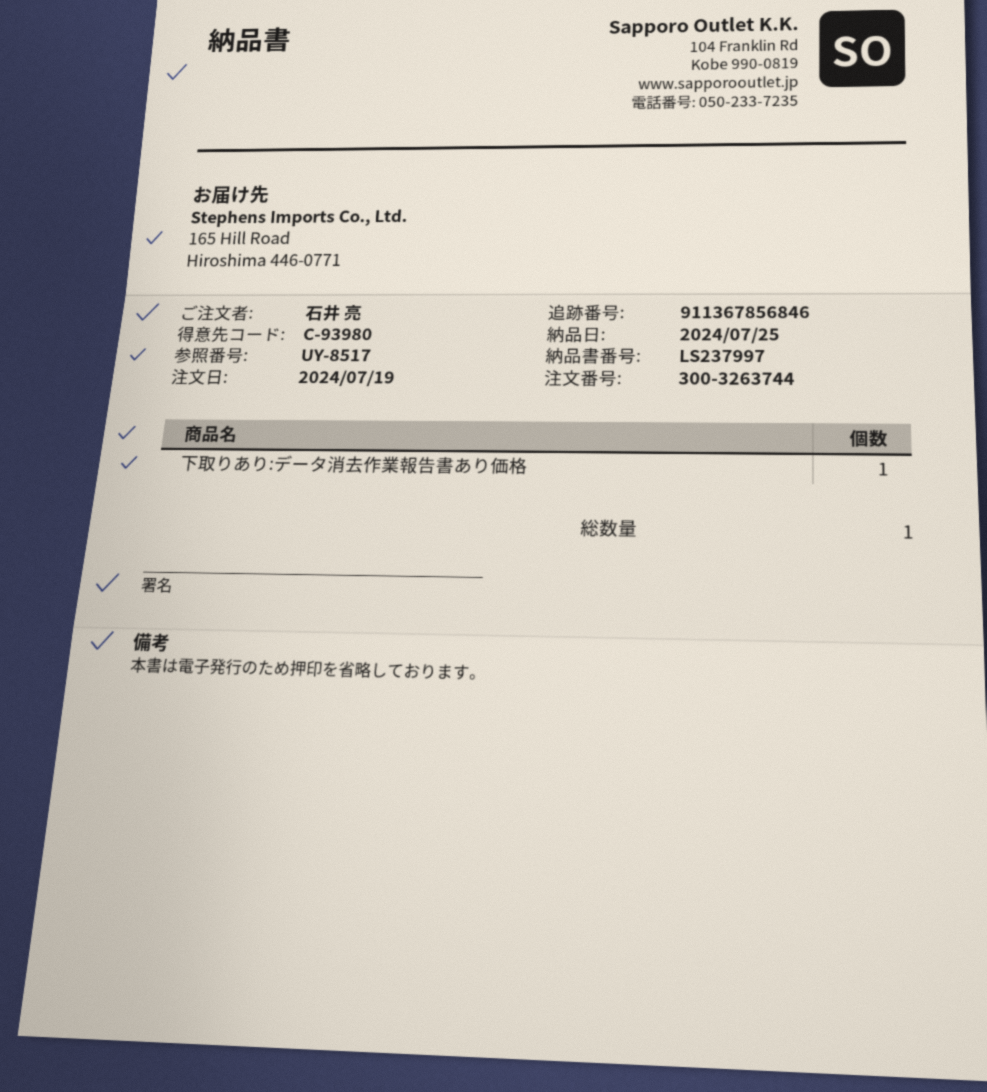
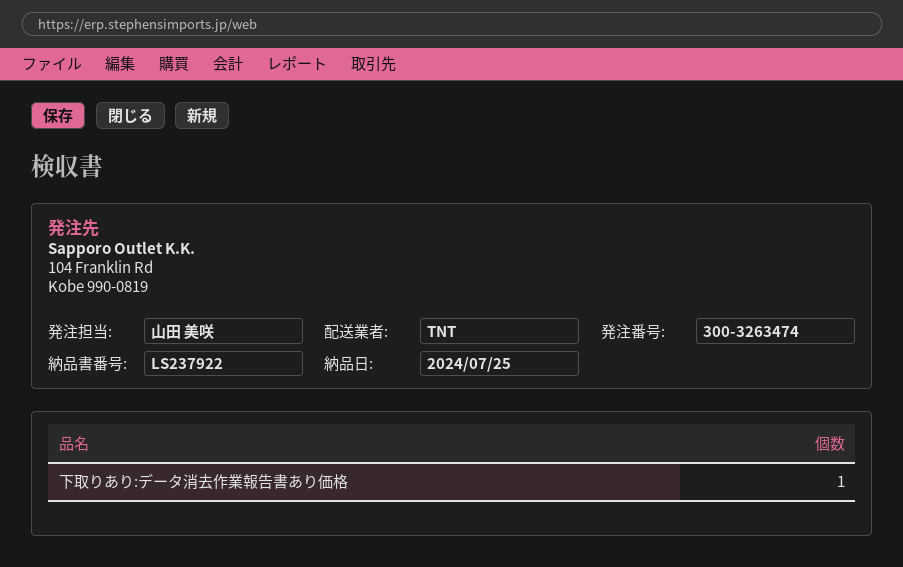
order number: 300-3263744 -> 300-3263474
delivery note number: LS237997 -> LS237922
ordered by: 石井 亮 -> 山田 美咲

